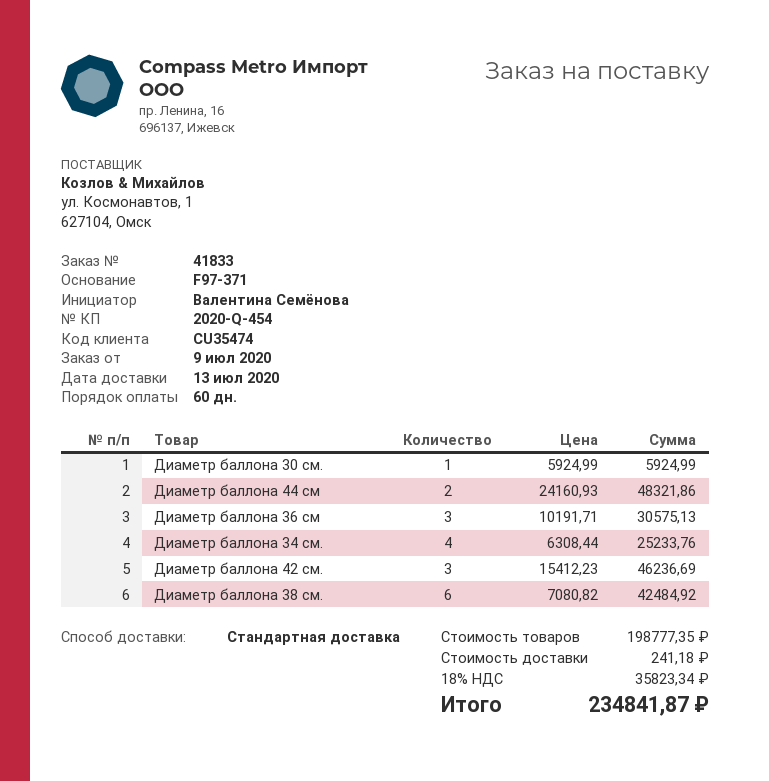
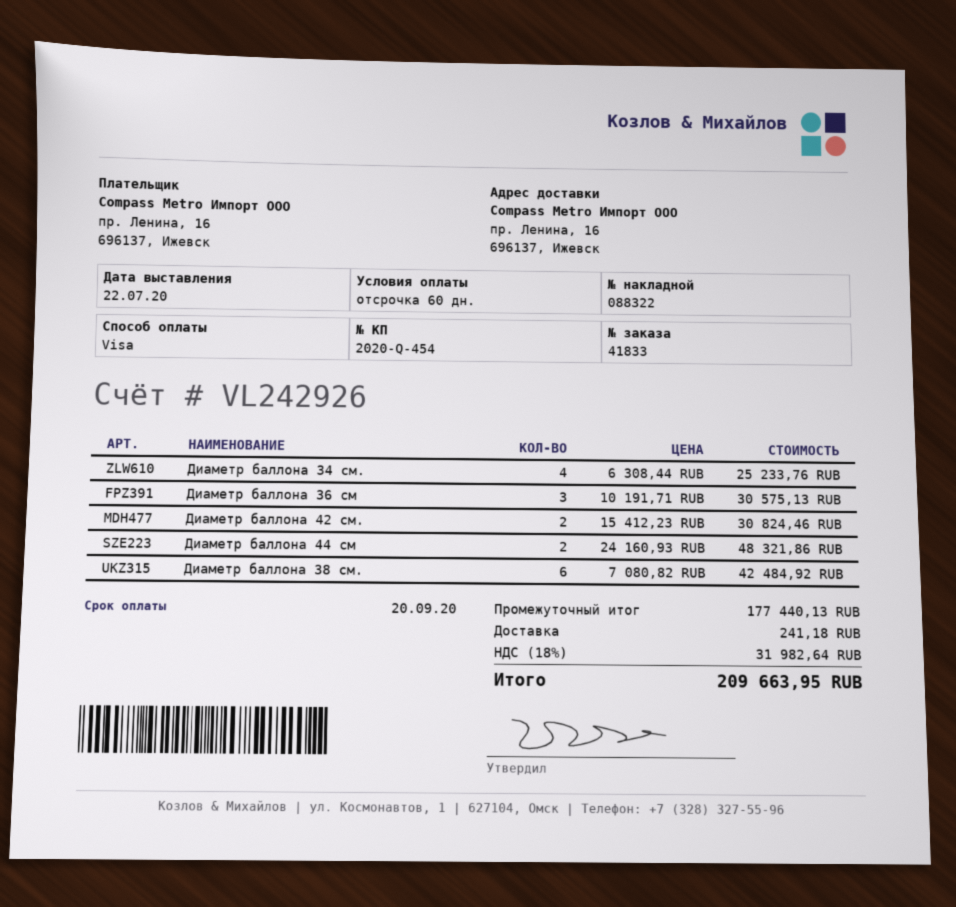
Диаметр баллона 30 см.: 1 x 5924.99 = 5924.99 -> none
Диаметр баллона 42 см.: 3 x 15412.23 = 46236.69 -> 2 x 15412.23 = 30824.46
subtotal: 198777.35 -> 177440.13
tax: 18% = 35823.34 -> 18% = 31982.64
total: 234841.87 -> 209663.95

